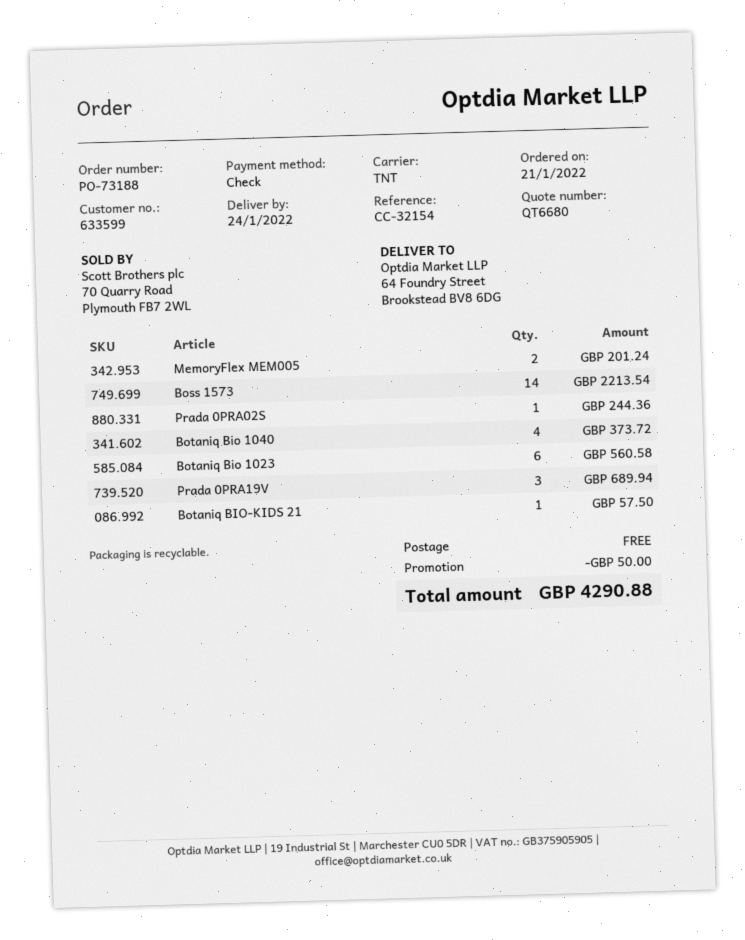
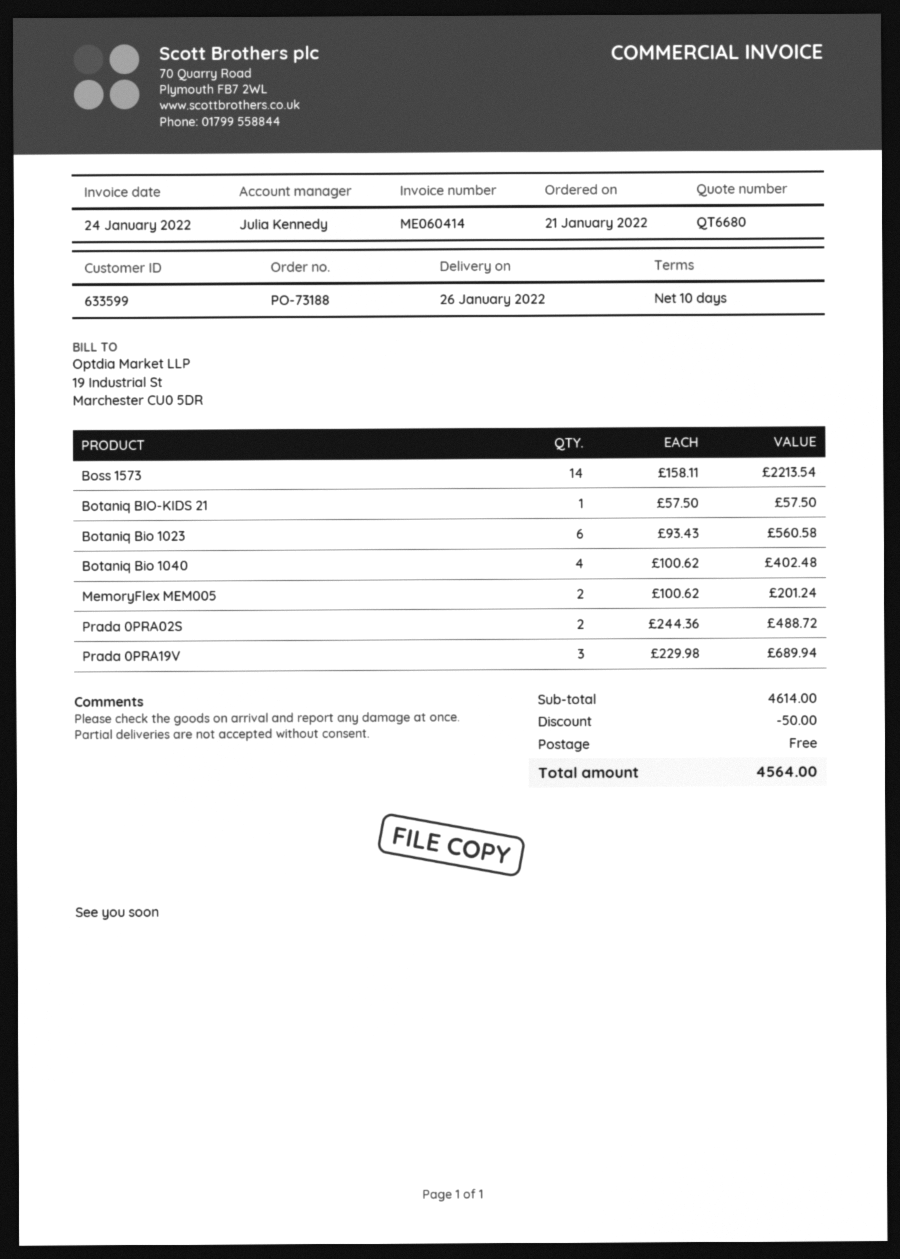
delivery date: 2022-01-24 -> 2022-01-26
Prada 0PRA02S: 1 for 244.36 -> 2 for 488.72
Botaniq Bio 1040: 4 for 373.72 -> 4 for 402.48
total: 4290.88 -> 4564.00

